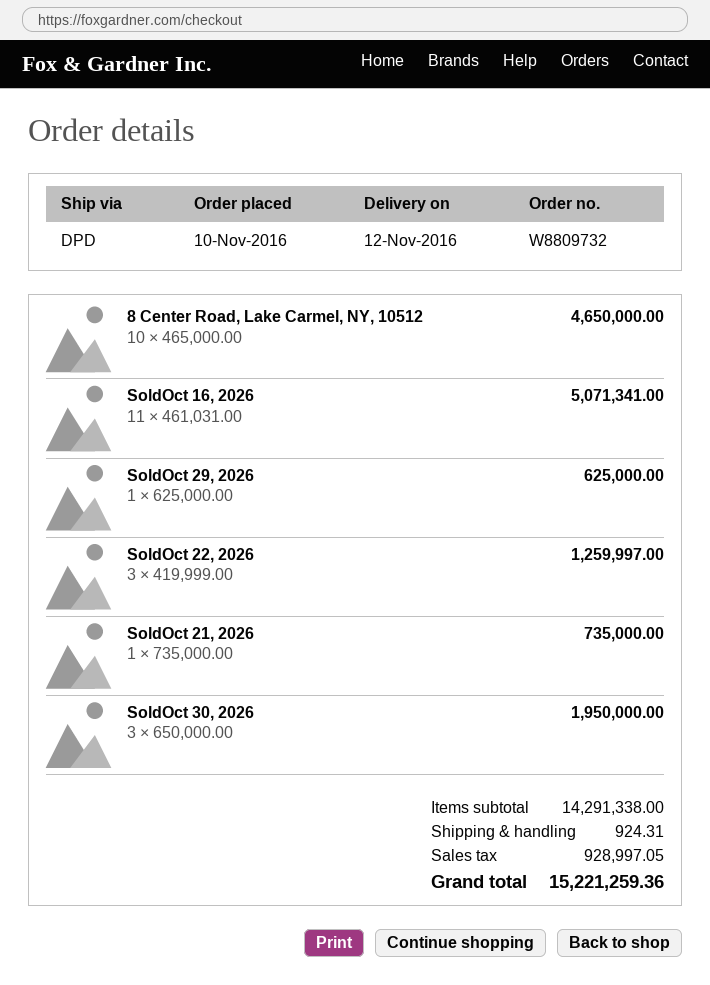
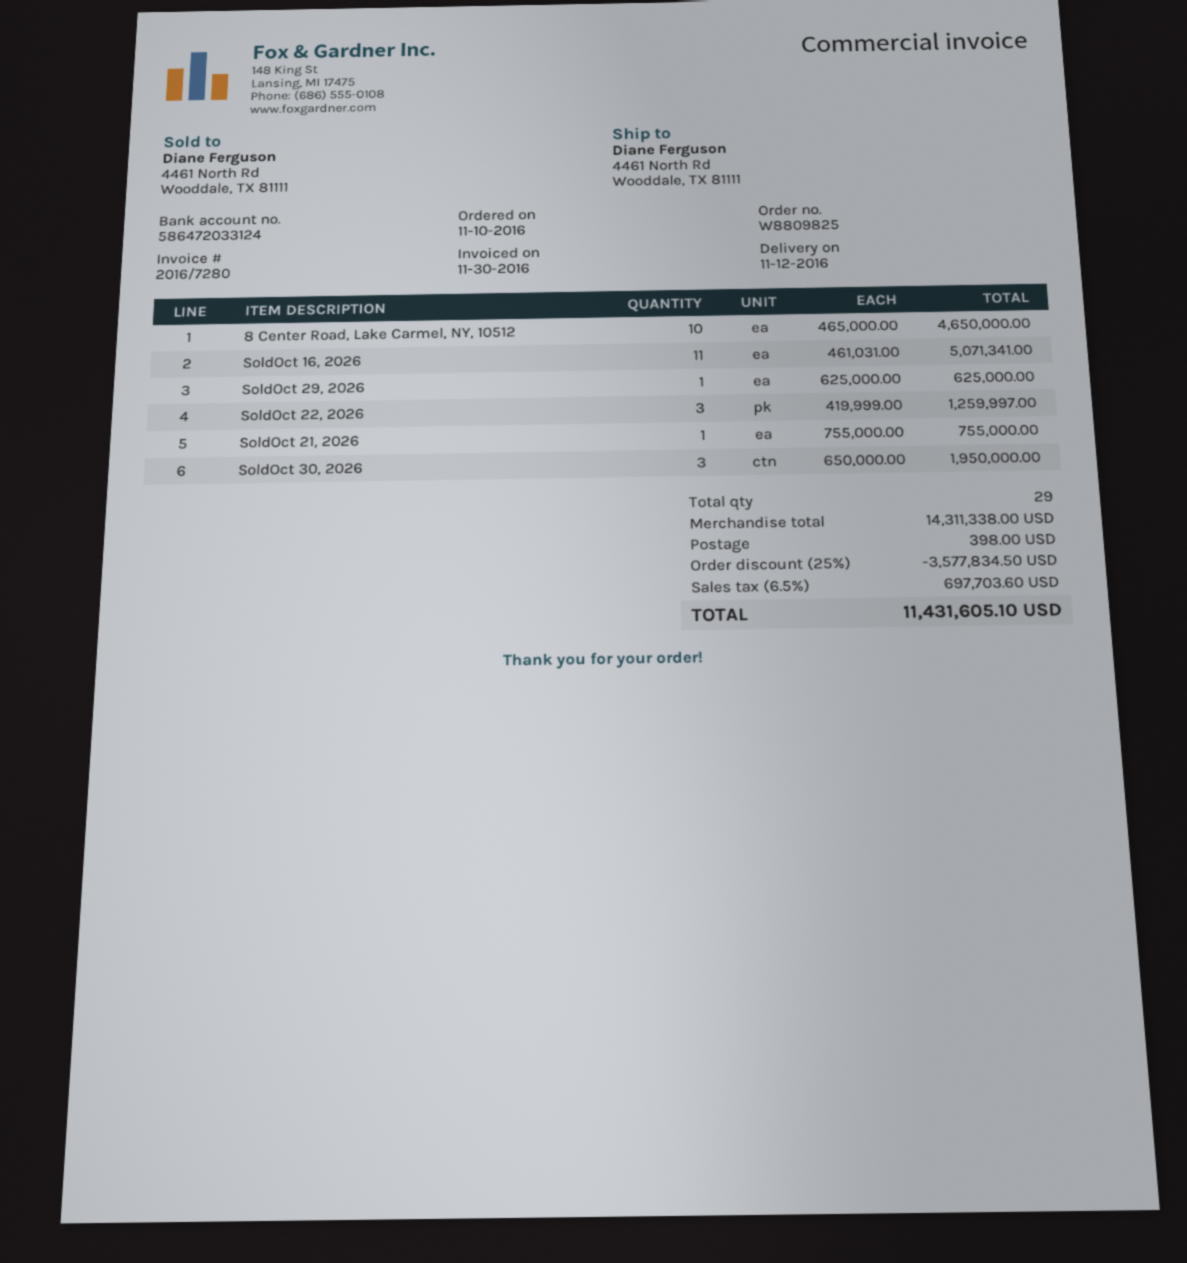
order number: W8809732 -> W8809825
SoldOct 21, 2026: 1 x 735000.00 = 735000.00 -> 1 x 755000.00 = 755000.00
subtotal: 14291338.00 -> 14311338.00
discount: none -> 25% = 3577834.50
shipping: 924.31 -> 398.00
tax: 928997.05 -> 697703.60
total: 15221259.36 -> 11431605.10

